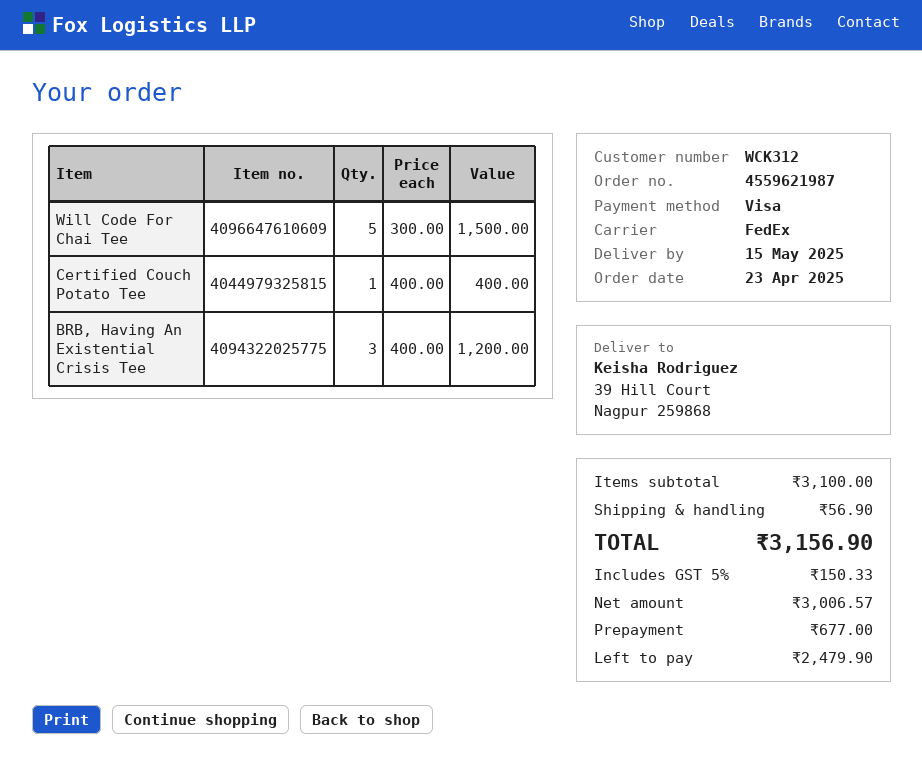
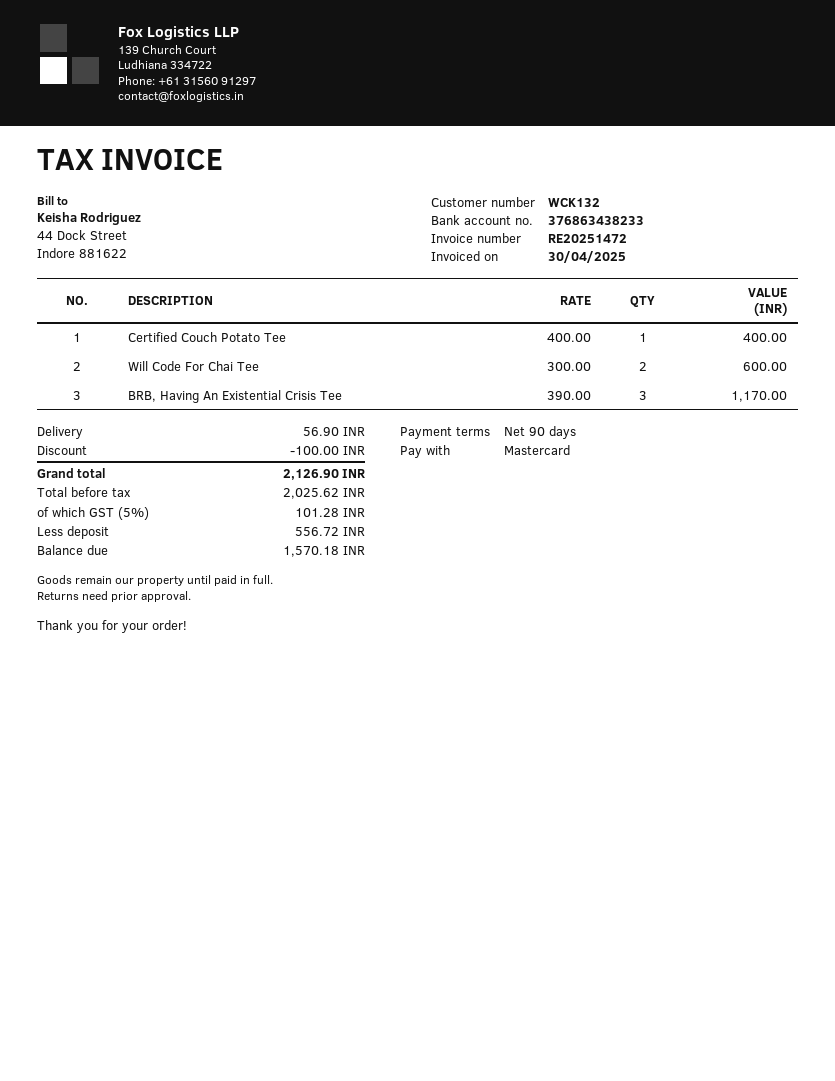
customer number: WCK312 -> WCK132
payment method: Visa -> Mastercard
Will Code For Chai Tee: 5 x 300.00 = 1500.00 -> 2 x 300.00 = 600.00
BRB, Having An Existential Crisis Tee: 3 x 400.00 = 1200.00 -> 3 x 390.00 = 1170.00
discount: none -> 100.00
net: 3006.57 -> 2025.62
tax: 5% = 150.33 -> 5% = 101.28
total: 3156.90 -> 2126.90
deposit: 677.00 -> 556.72
balance: 2479.90 -> 1570.18

